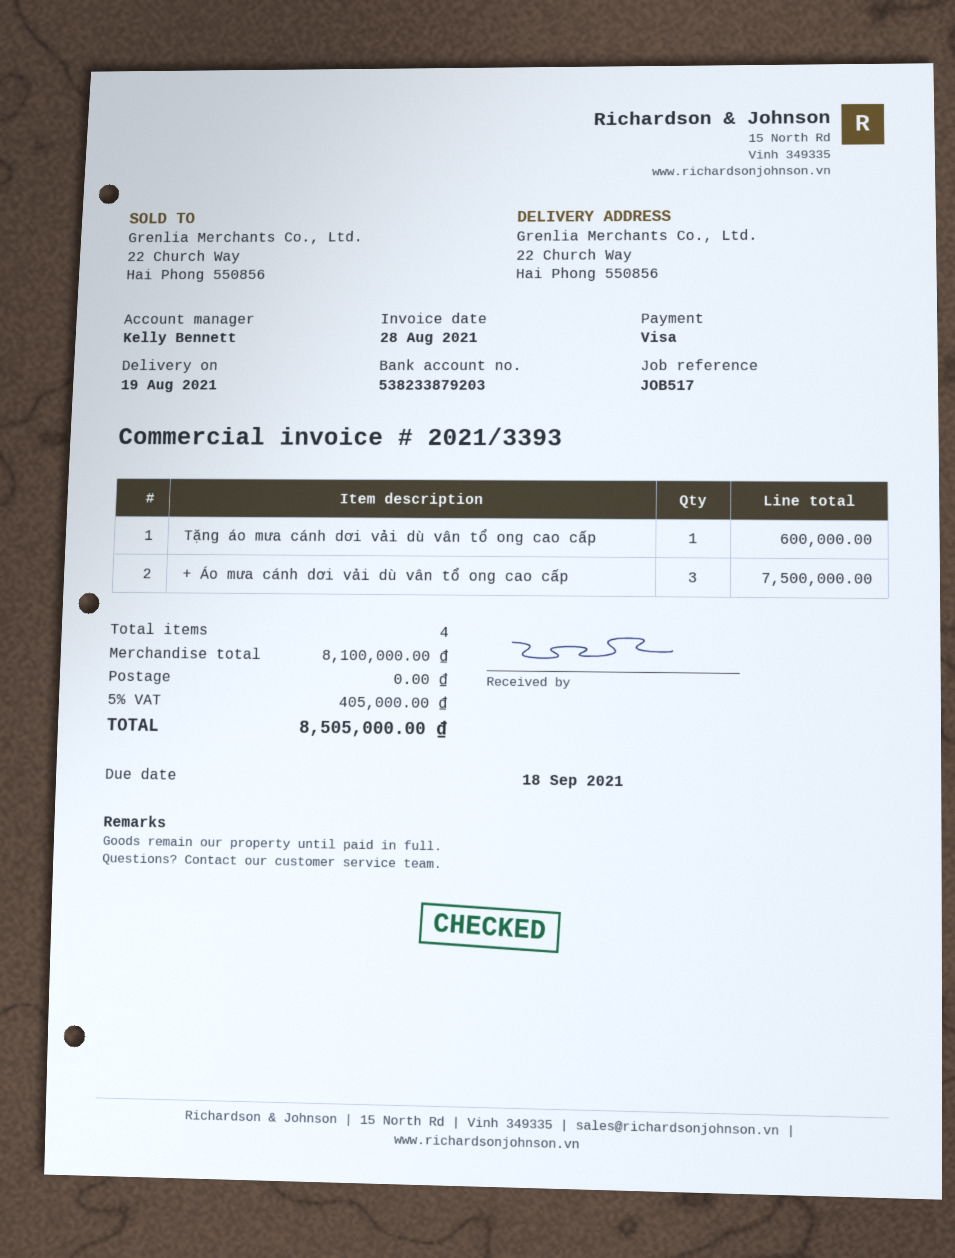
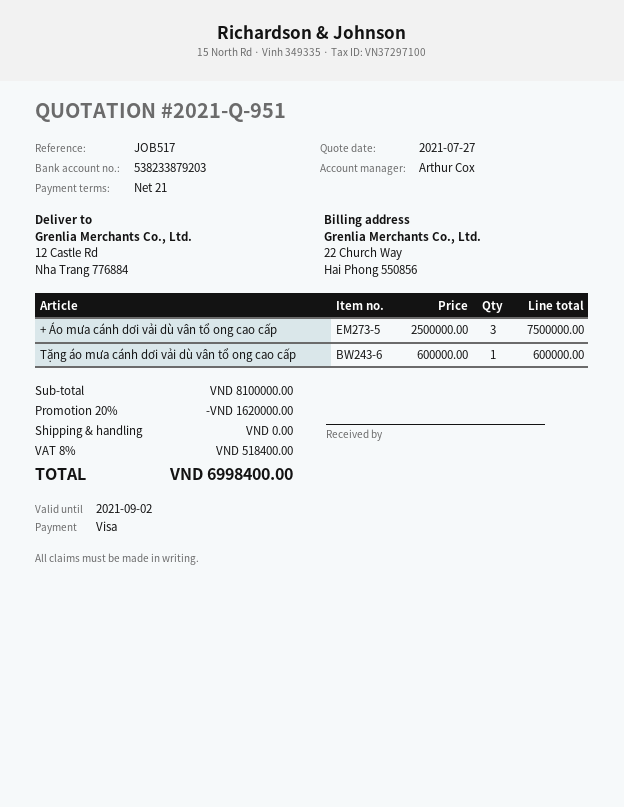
sales rep: Kelly Bennett -> Arthur Cox
ship to: 22 Church Way, Hai Phong 550856 -> 12 Castle Rd, Nha Trang 776884
discount: none -> 20% = 1620000.00
tax: 5% = 405000.00 -> 8% = 518400.00
total: 8505000.00 -> 6998400.00

